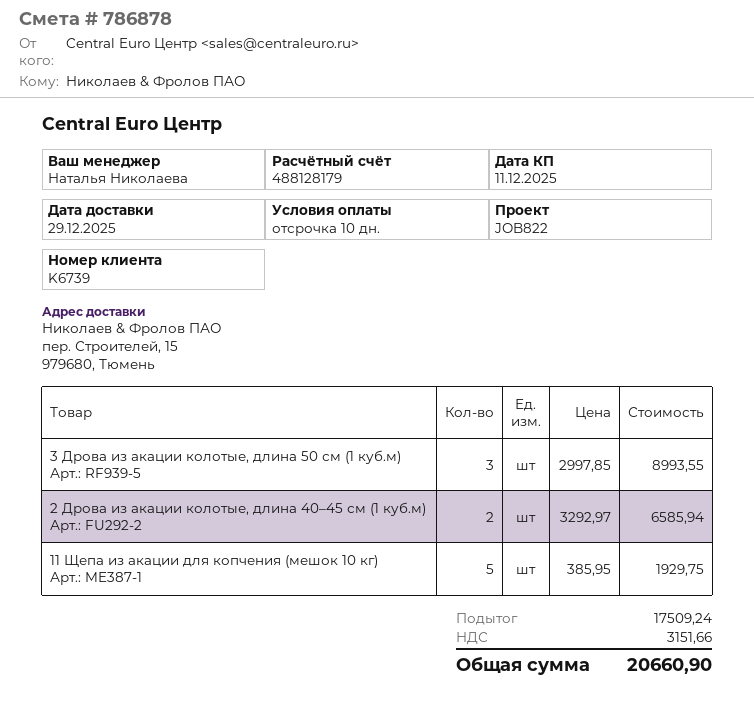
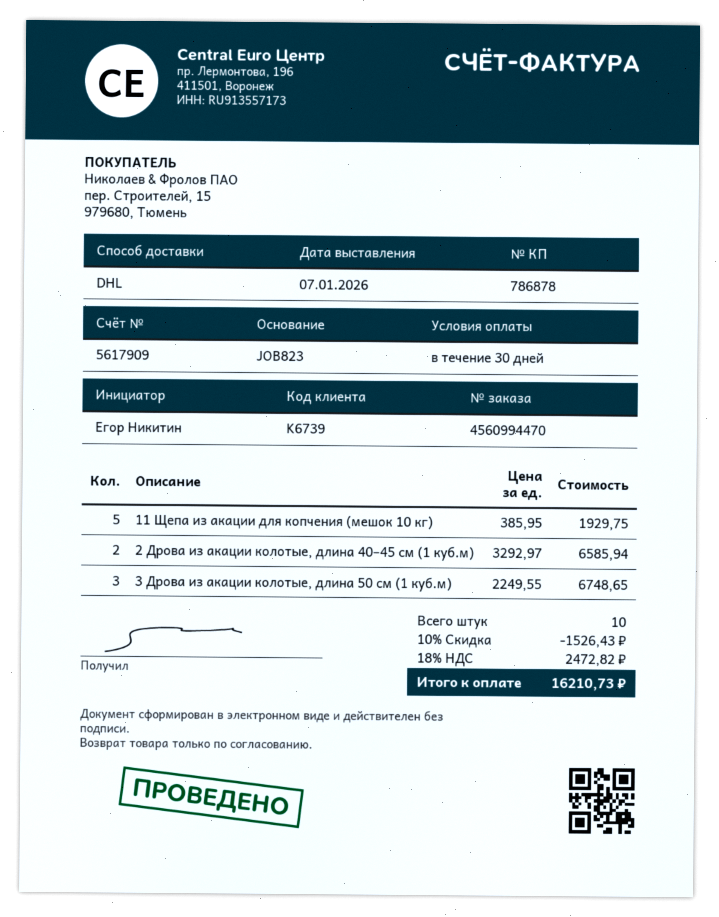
payment terms: 10 days -> 30 days
reference: JOB822 -> JOB823
3 Дрова из акации колотые, длина 50 см (1 куб.м): 3 x 2997.85 = 8993.55 -> 3 x 2249.55 = 6748.65
discount: none -> 10% = 1526.43
tax: 3151.66 -> 2472.82
total: 20660.90 -> 16210.73

